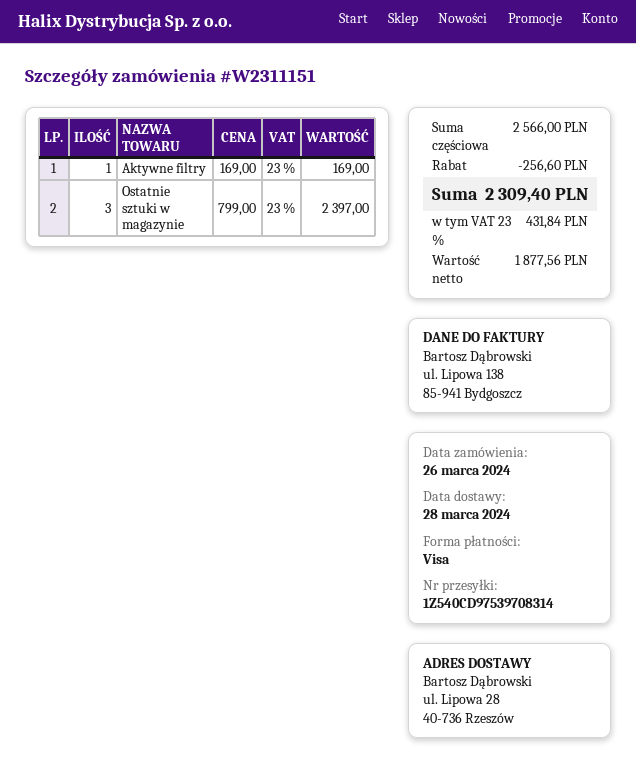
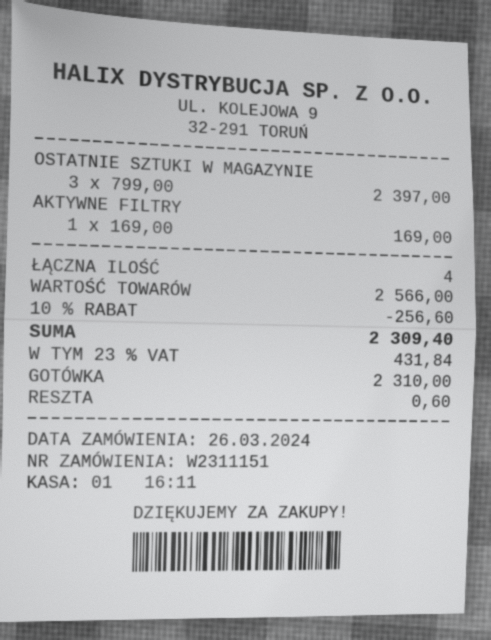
payment method: Visa -> cash

